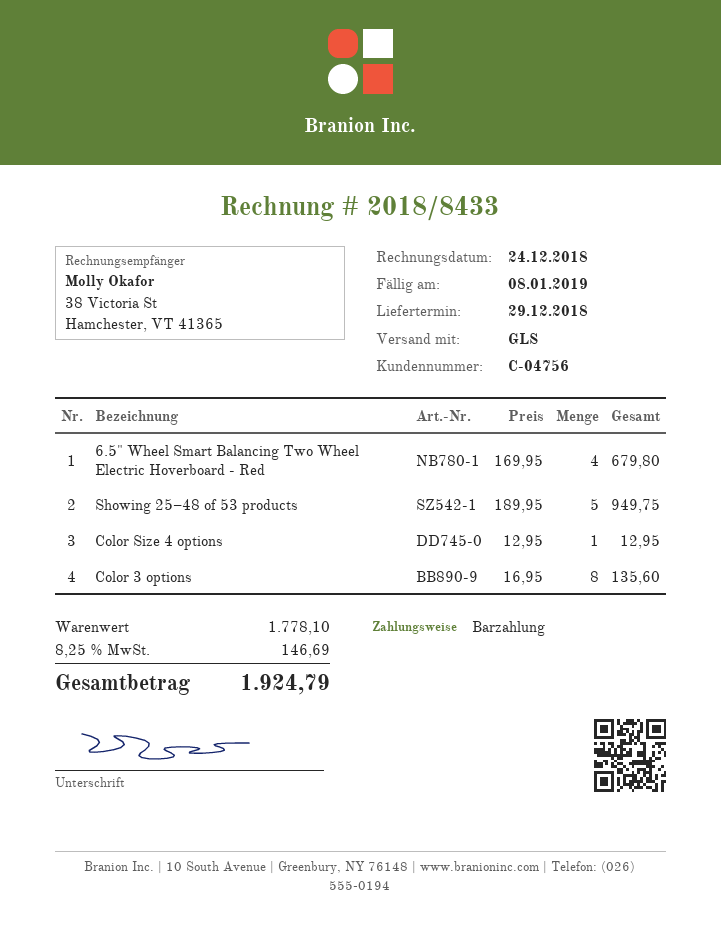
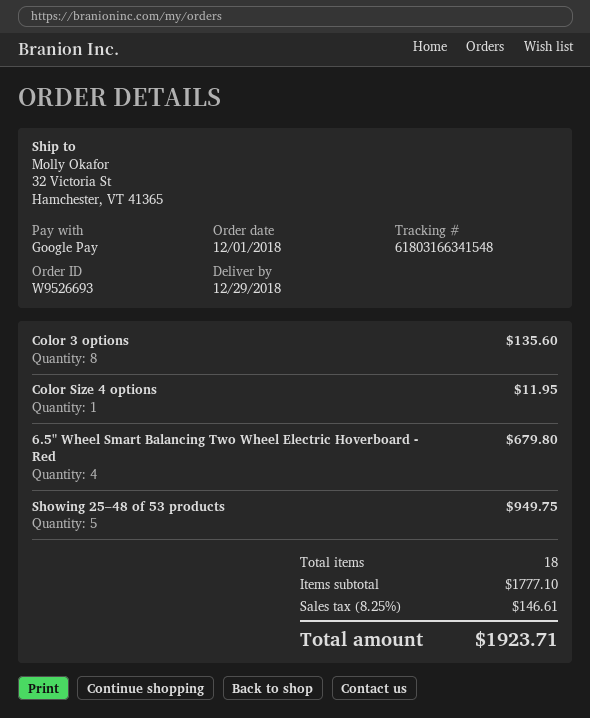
payment method: cash -> Google Pay
Color Size 4 options: 1 for 12.95 -> 1 for 11.95
subtotal: 1778.10 -> 1777.10
tax: 8.25% = 146.69 -> 8.25% = 146.61
total: 1924.79 -> 1923.71

